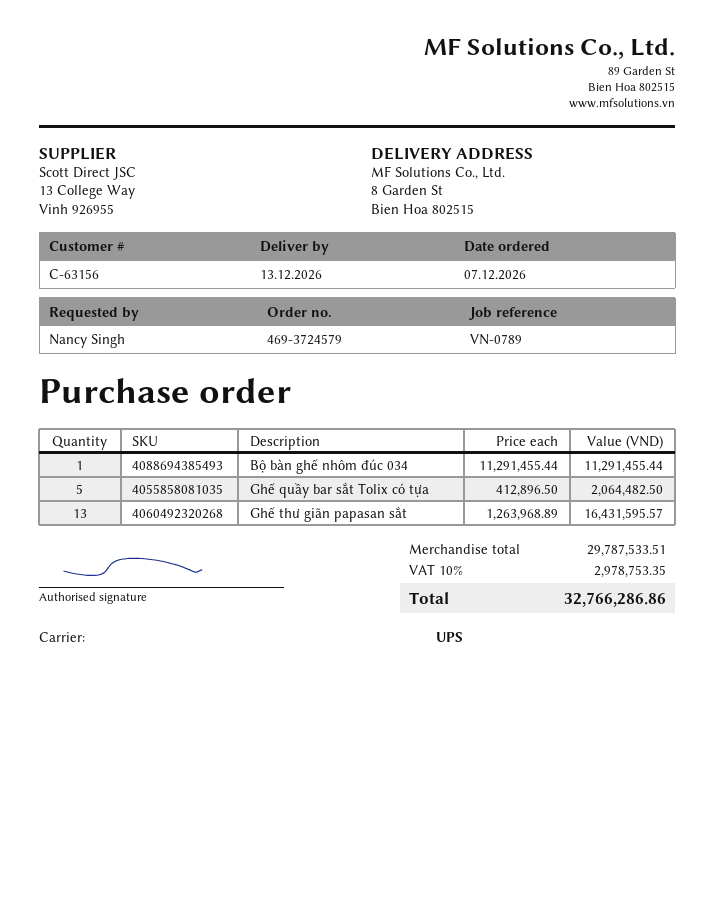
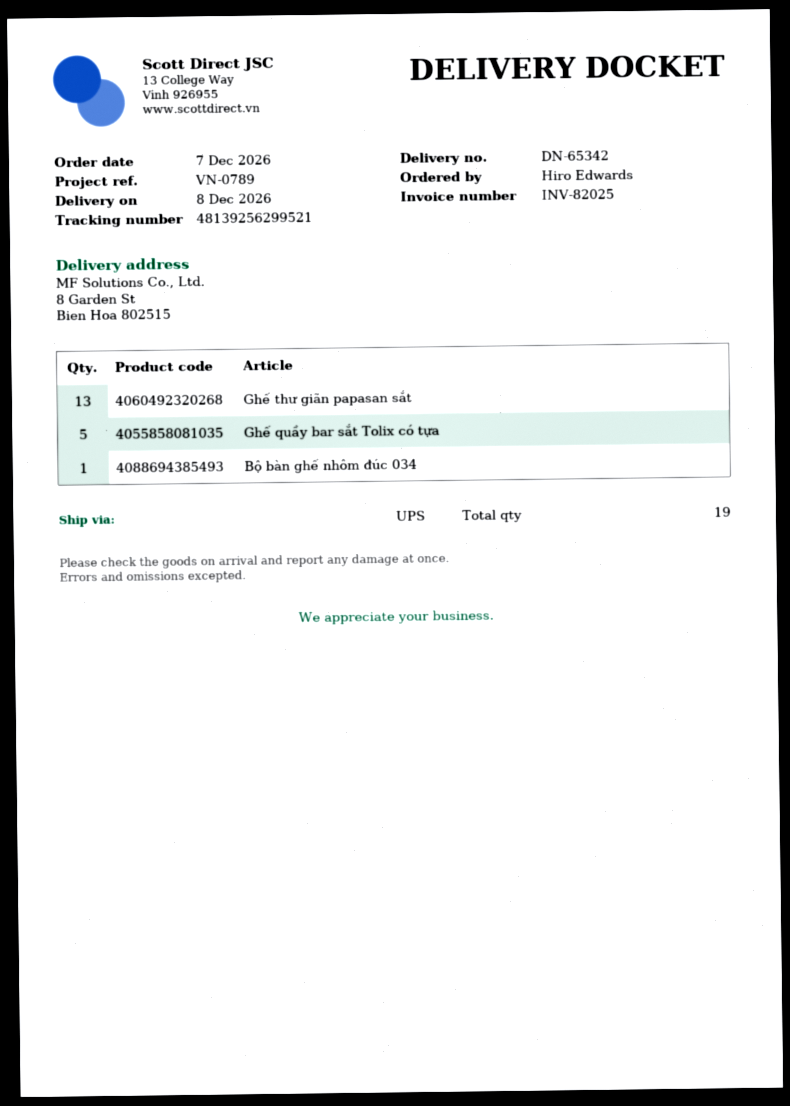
delivery date: 2026-12-13 -> 2026-12-08
ordered by: Nancy Singh -> Hiro Edwards

